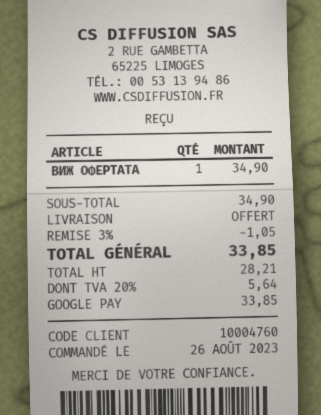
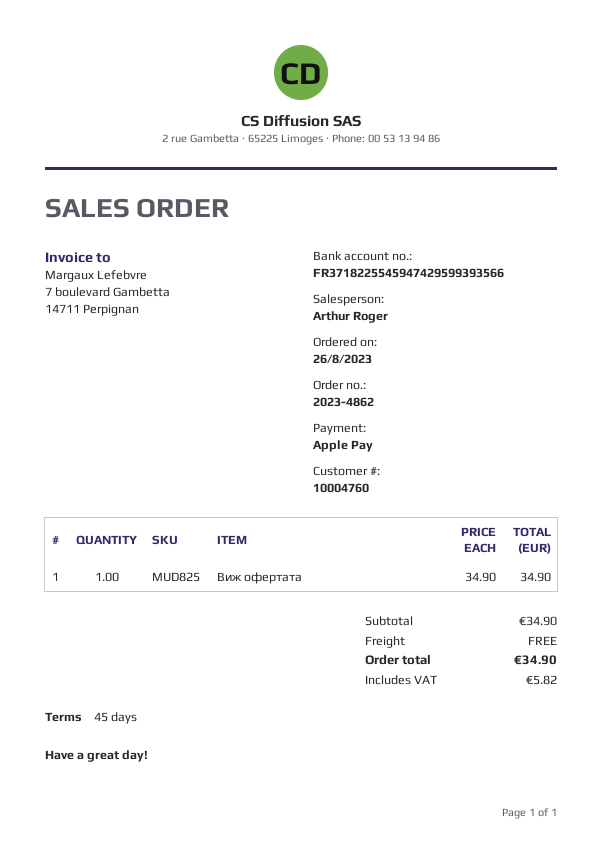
payment method: Google Pay -> Apple Pay
discount: 3% = 1.05 -> none
tax: 5.64 -> 5.82
total: 33.85 -> 34.90

